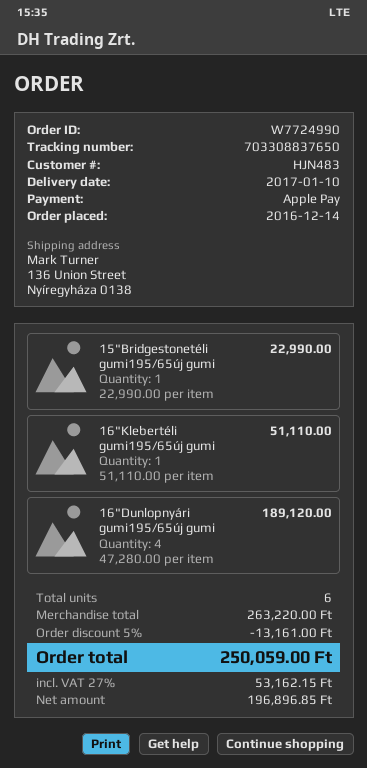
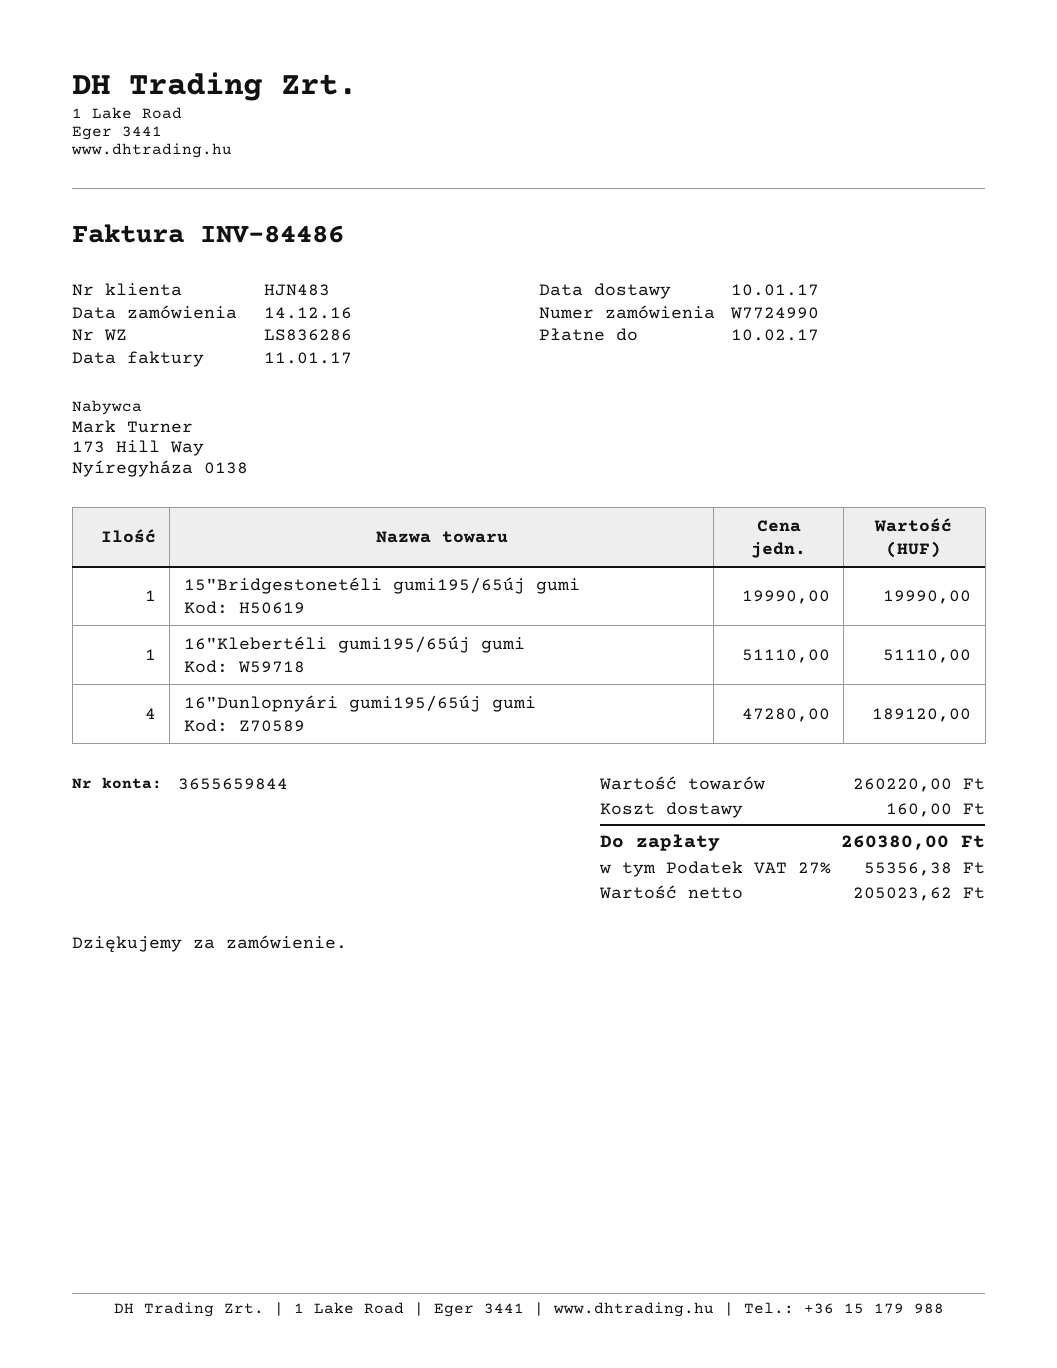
15"Bridgestonetéli gumi195/65új gumi: 1 x 22990.00 = 22990.00 -> 1 x 19990.00 = 19990.00
subtotal: 263220.00 -> 260220.00
discount: 5% = 13161.00 -> none
shipping: none -> 160.00
net: 196896.85 -> 205023.62
tax: 27% = 53162.15 -> 27% = 55356.38
total: 250059.00 -> 260380.00

